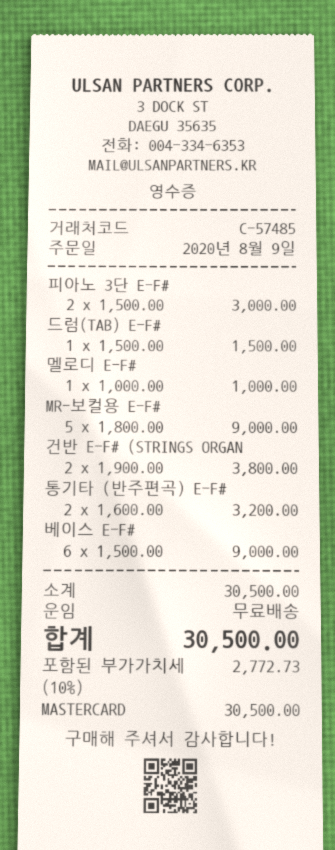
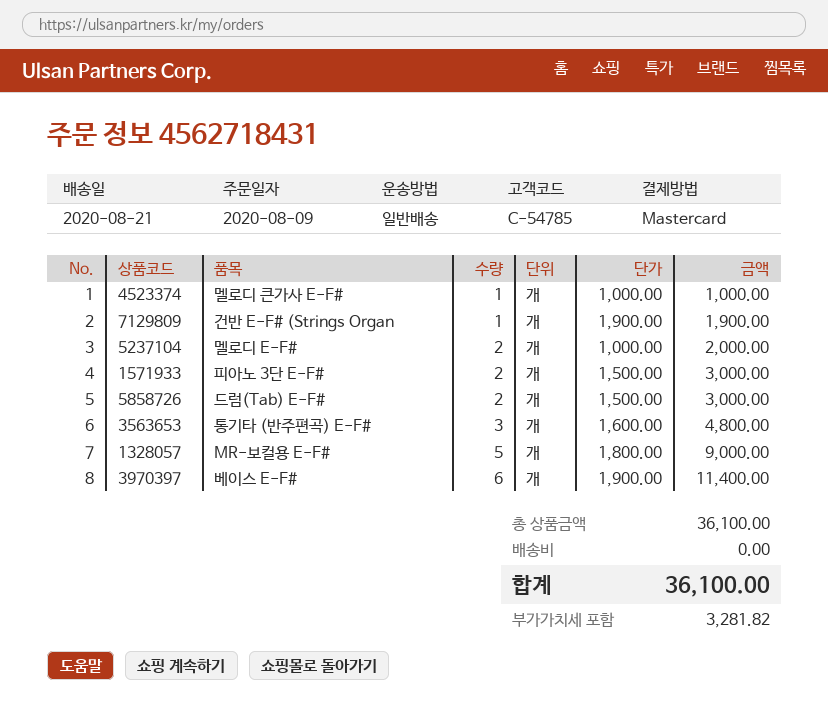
customer number: C-57485 -> C-54785
드럼(TAB) E-F#: 1 x 1500.00 = 1500.00 -> 2 x 1500.00 = 3000.00
멜로디 E-F#: 1 x 1000.00 = 1000.00 -> 2 x 1000.00 = 2000.00
건반 E-F# (STRINGS ORGAN: 2 x 1900.00 = 3800.00 -> 1 x 1900.00 = 1900.00
통기타 (반주편곡) E-F#: 2 x 1600.00 = 3200.00 -> 3 x 1600.00 = 4800.00
베이스 E-F#: 6 x 1500.00 = 9000.00 -> 6 x 1900.00 = 11400.00
멜로디 큰가사 E-F#: none -> 1 x 1000.00 = 1000.00
subtotal: 30500.00 -> 36100.00
tax: 2772.73 -> 3281.82
total: 30500.00 -> 36100.00

